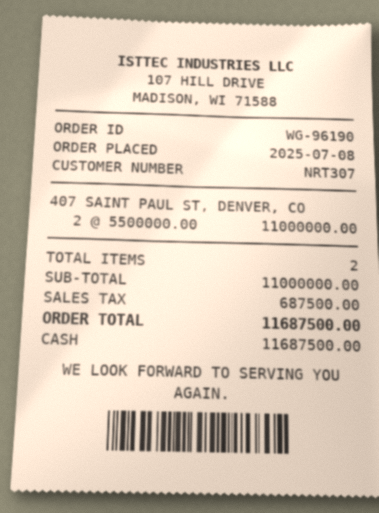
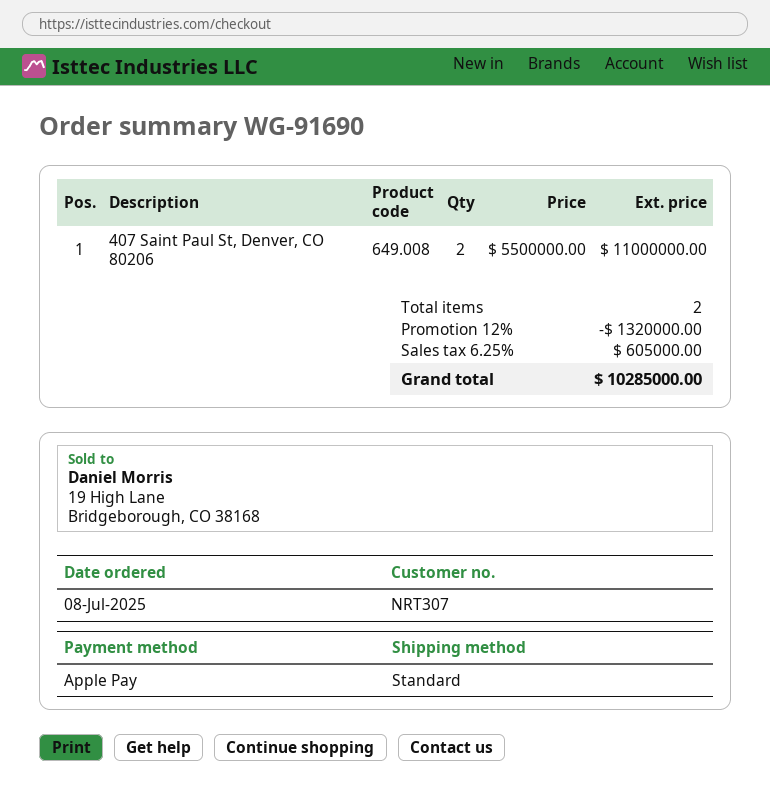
order number: WG-96190 -> WG-91690
payment method: cash -> Apple Pay
discount: none -> 12% = 1320000.00
tax: 687500.00 -> 605000.00
total: 11687500.00 -> 10285000.00

